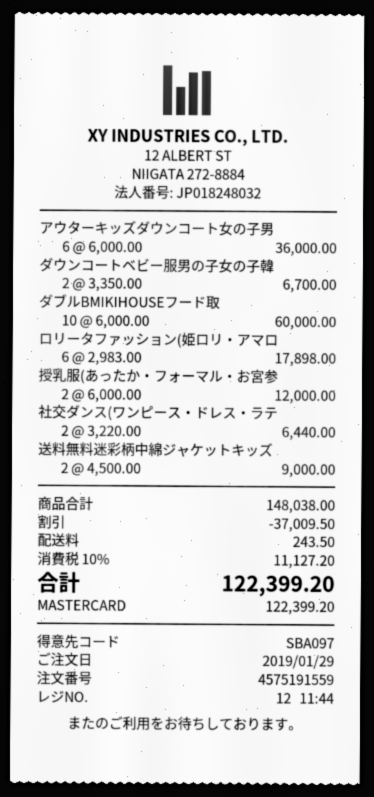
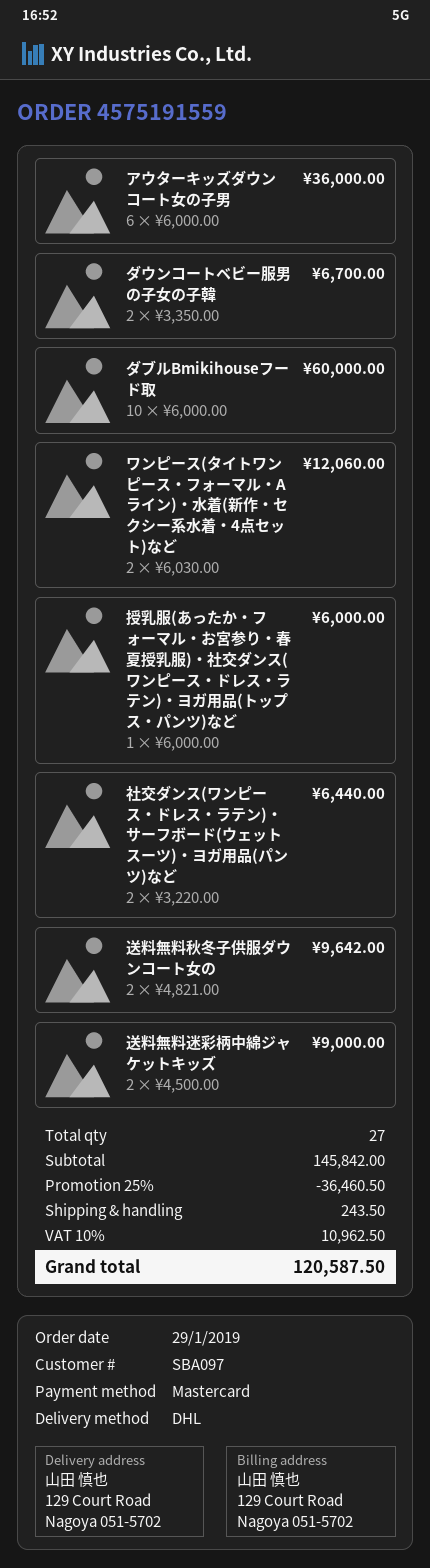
ロリータファッション(姫ロリ・アマロ: 6 x 2983.00 = 17898.00 -> none
授乳服(あったか・フォーマル・お宮参: 2 x 6000.00 = 12000.00 -> 1 x 6000.00 = 6000.00
ワンピース(タイトワンピース・フォーマル・Aライン)・水着(新作・セクシー系水着・4点セット)など: none -> 2 x 6030.00 = 12060.00
送料無料秋冬子供服ダウンコート女の: none -> 2 x 4821.00 = 9642.00
subtotal: 148038.00 -> 145842.00
discount: 37009.50 -> 36460.50
tax: 10% = 11127.20 -> 10% = 10962.50
total: 122399.20 -> 120587.50

